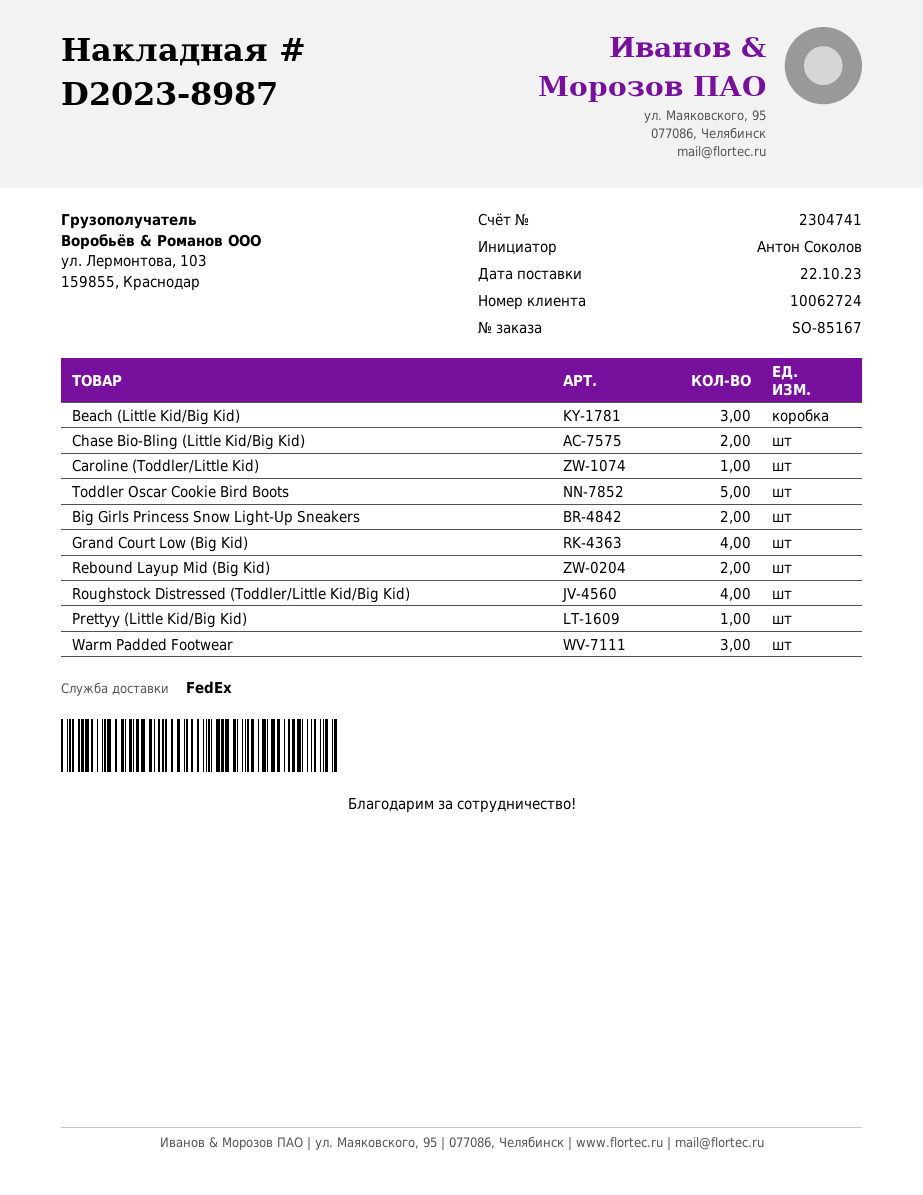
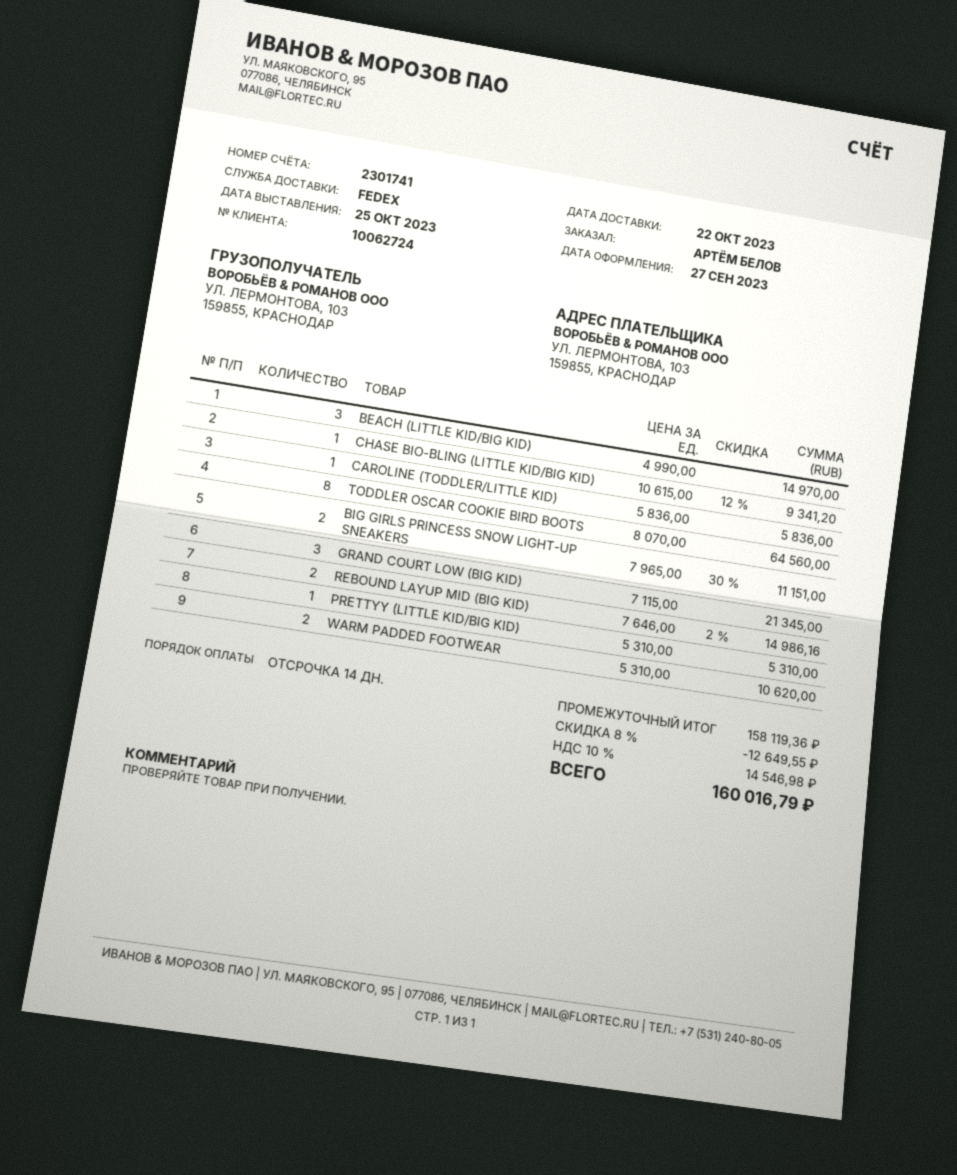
invoice number: 2304741 -> 2301741
ordered by: Антон Соколов -> АРТЁМ БЕЛОВ
Chase Bio-Bling (Little Kid/Big Kid): 2 -> 1
Toddler Oscar Cookie Bird Boots: 5 -> 8
Grand Court Low (Big Kid): 4 -> 3
Roughstock Distressed (Toddler/Little Kid/Big Kid): 4 -> none
Warm Padded Footwear: 3 -> 2

